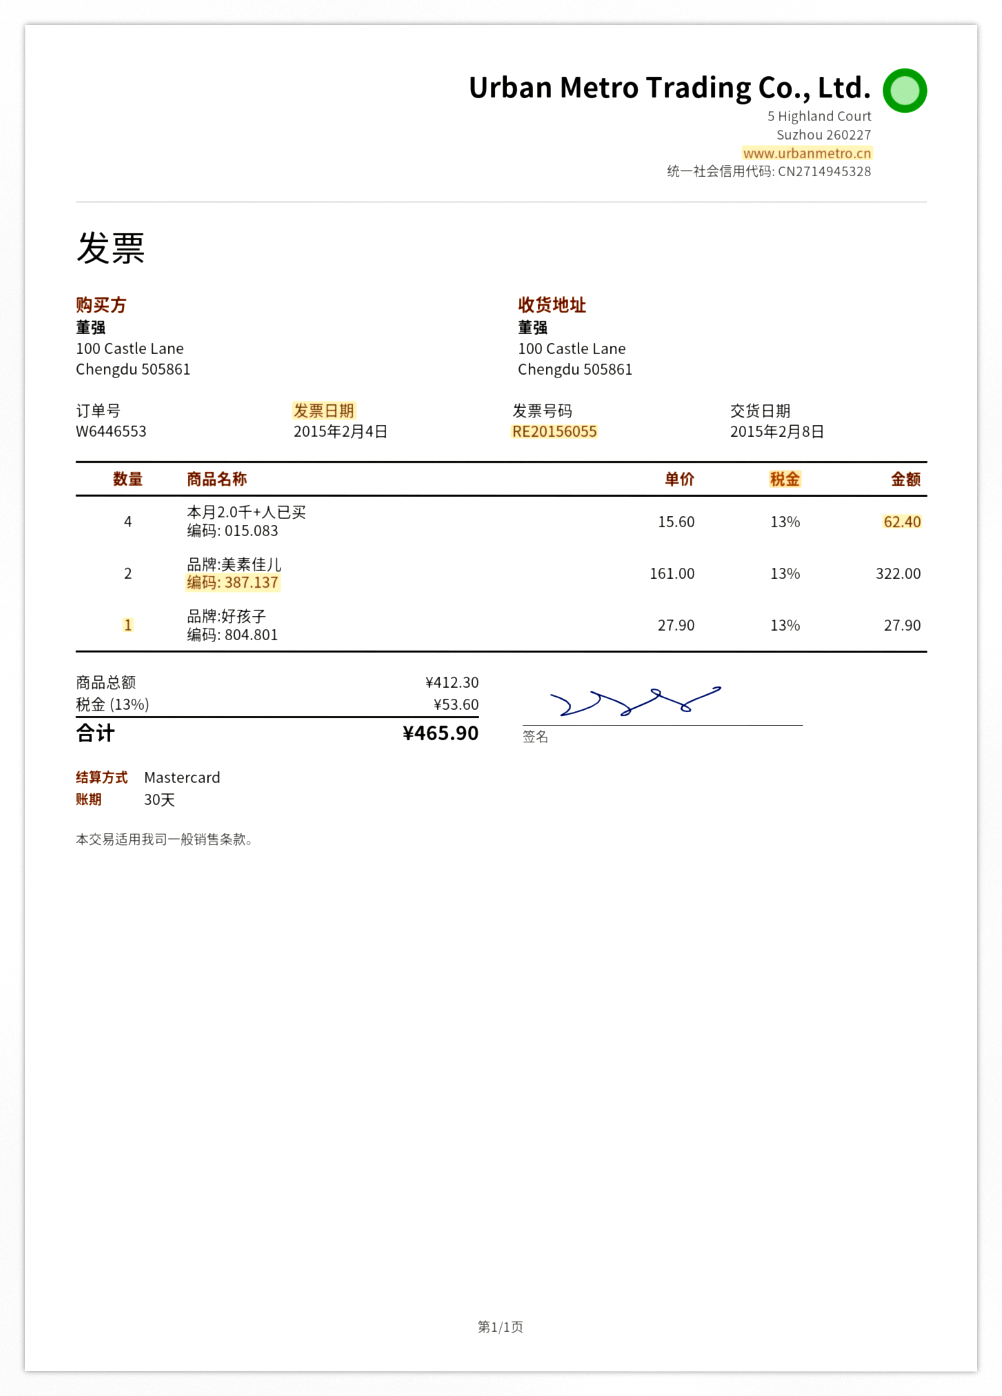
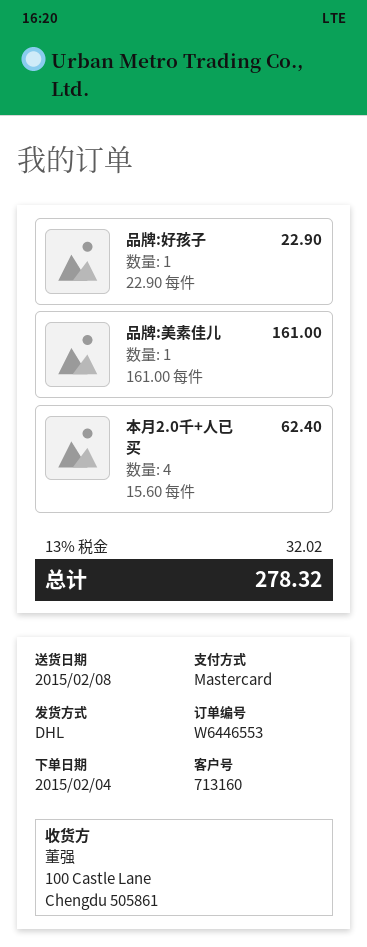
品牌:美素佳儿: 2 x 161.00 = 322.00 -> 1 x 161.00 = 161.00
品牌:好孩子: 1 x 27.90 = 27.90 -> 1 x 22.90 = 22.90
tax: 13% = 53.60 -> 13% = 32.02
total: 465.90 -> 278.32

